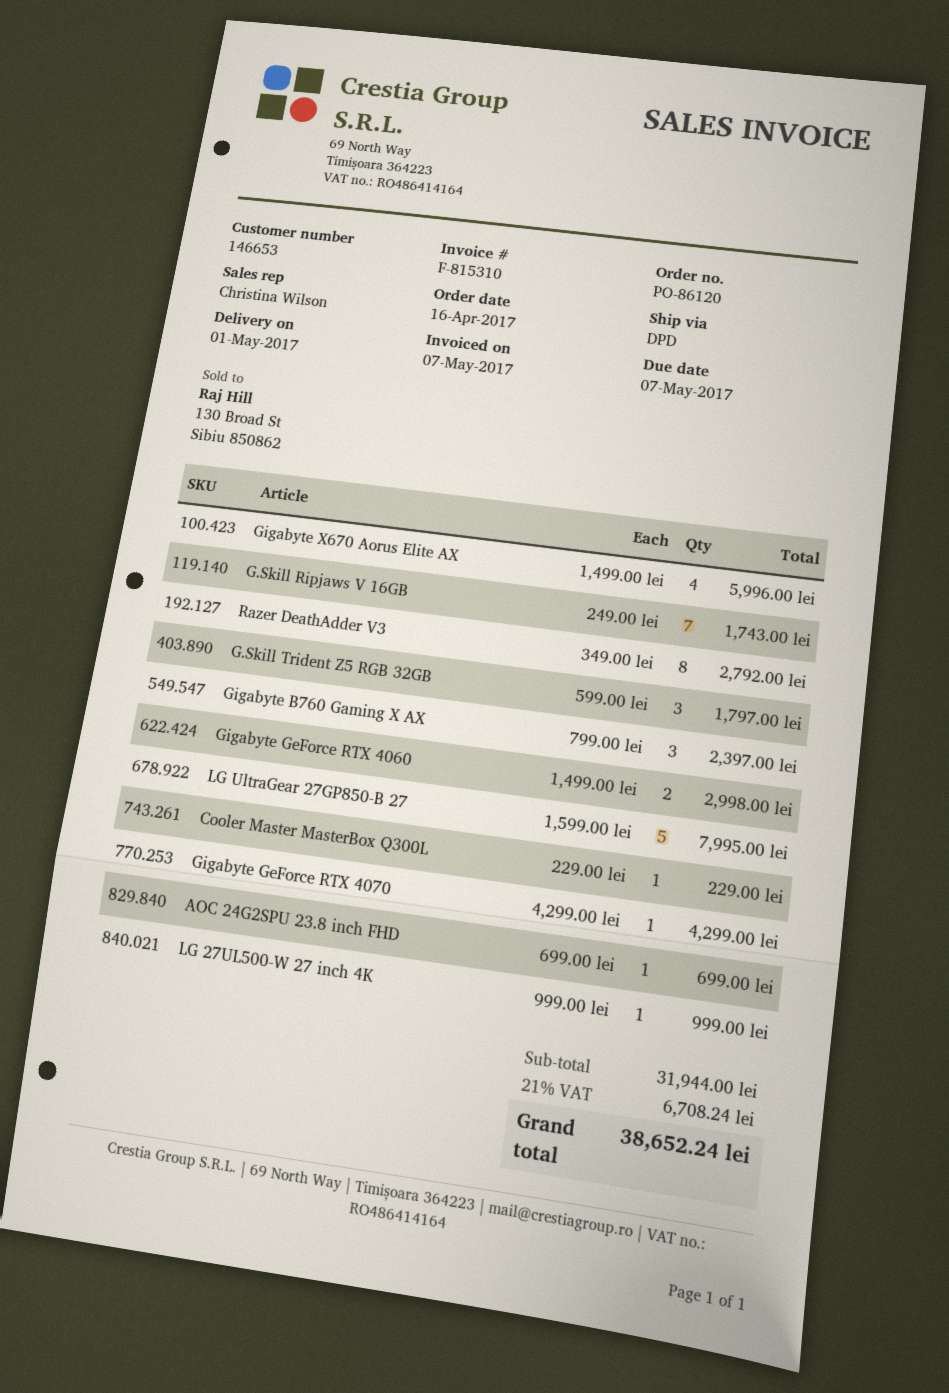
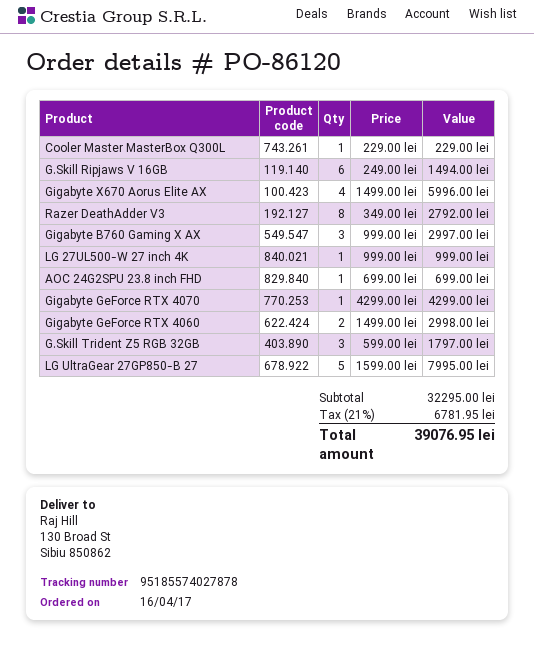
G.Skill Ripjaws V 16GB: 7 x 249.00 = 1743.00 -> 6 x 249.00 = 1494.00
Gigabyte B760 Gaming X AX: 3 x 799.00 = 2397.00 -> 3 x 999.00 = 2997.00
subtotal: 31944.00 -> 32295.00
tax: 21% = 6708.24 -> 21% = 6781.95
total: 38652.24 -> 39076.95

